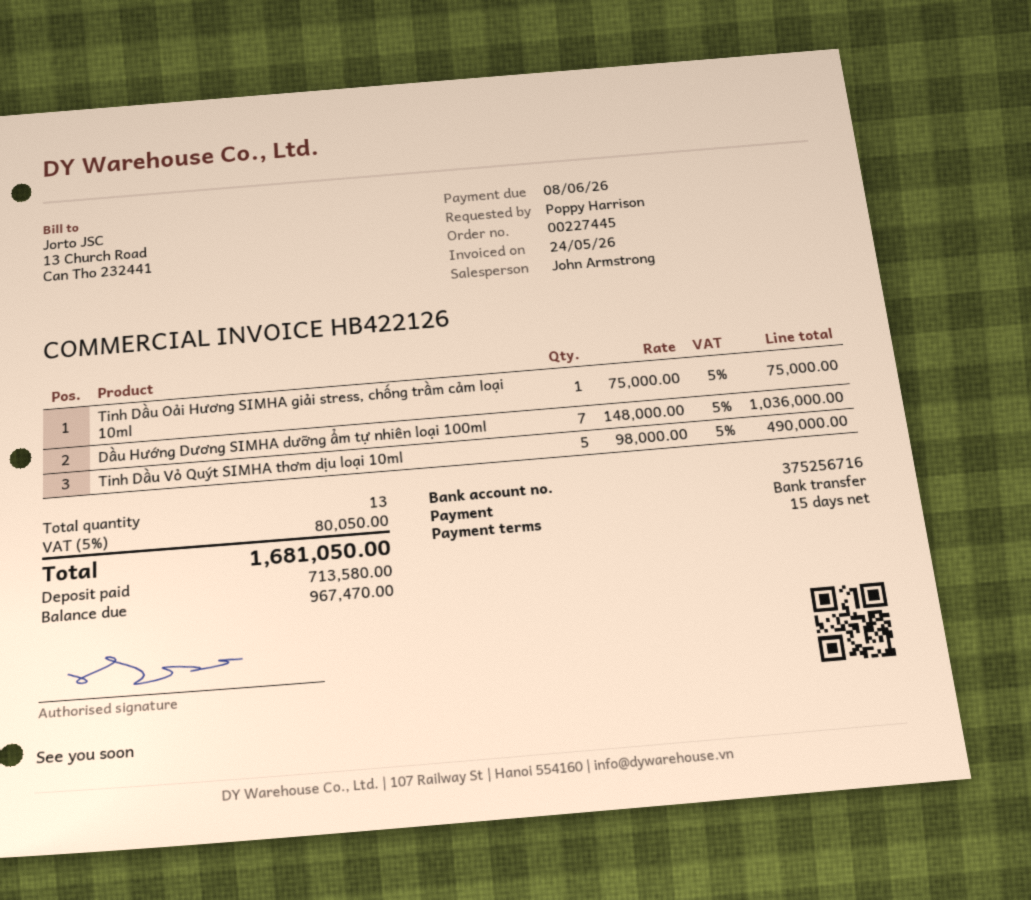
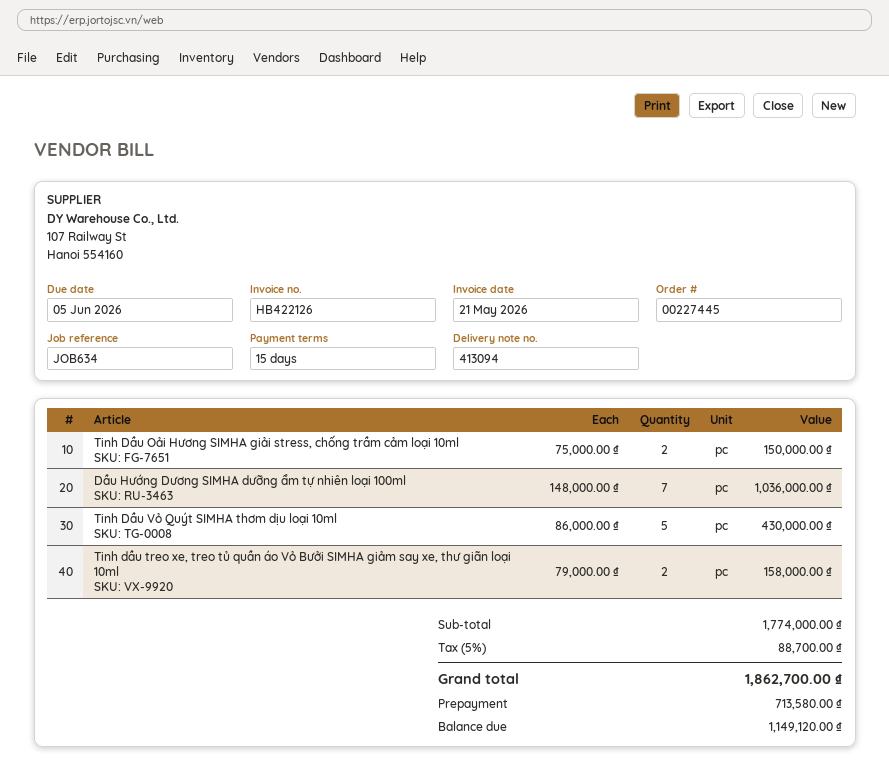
invoice date: 2026-05-24 -> 2026-05-21
due date: 2026-06-08 -> 2026-06-05
Tinh Dầu Oải Hương SIMHA giải stress, chống trầm cảm loại 10ml: 1 x 75000.00 = 75000.00 -> 2 x 75000.00 = 150000.00
Tinh Dầu Vỏ Quýt SIMHA thơm dịu loại 10ml: 5 x 98000.00 = 490000.00 -> 5 x 86000.00 = 430000.00
Tinh dầu treo xe, treo tủ quần áo Vỏ Bưởi SIMHA giảm say xe, thư giãn loại 10ml: none -> 2 x 79000.00 = 158000.00
tax: 5% = 80050.00 -> 5% = 88700.00
total: 1681050.00 -> 1862700.00
balance: 967470.00 -> 1149120.00

